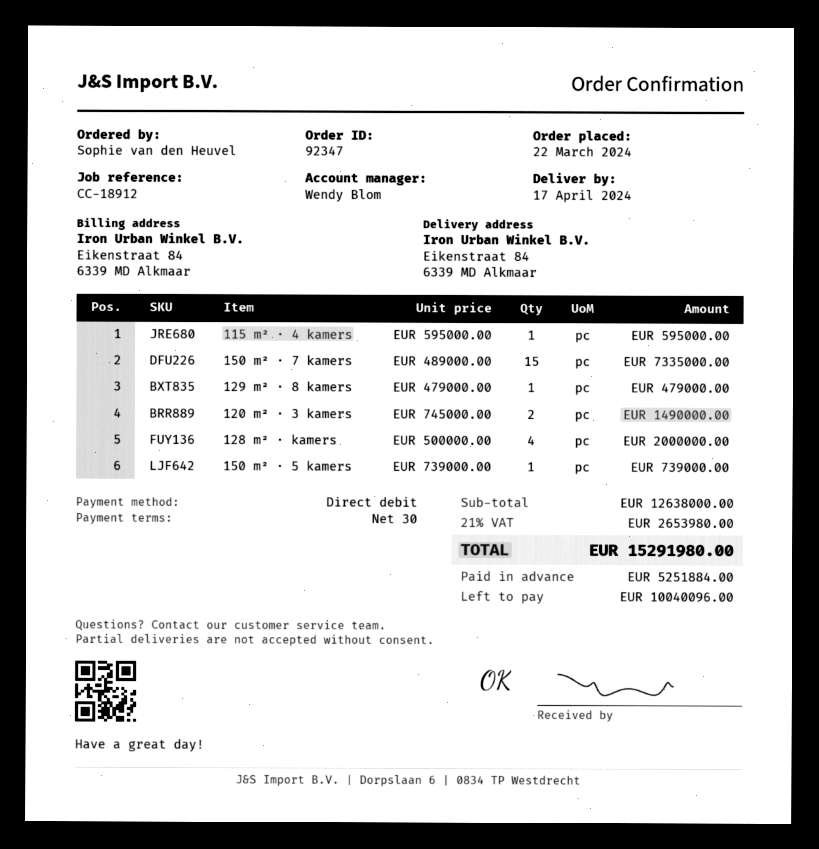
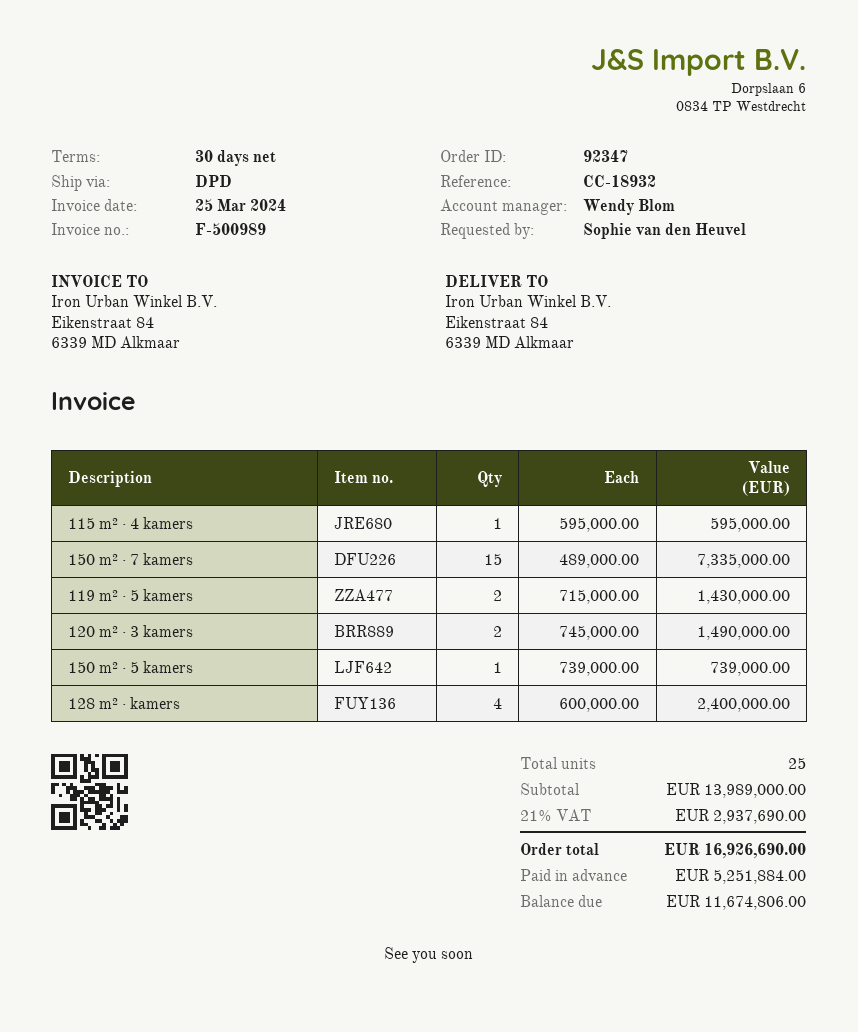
reference: CC-18912 -> CC-18932
129 m² · 8 kamers: 1 x 479000.00 = 479000.00 -> none
128 m² · kamers: 4 x 500000.00 = 2000000.00 -> 4 x 600000.00 = 2400000.00
119 m² · 5 kamers: none -> 2 x 715000.00 = 1430000.00
subtotal: 12638000.00 -> 13989000.00
tax: 21% = 2653980.00 -> 21% = 2937690.00
total: 15291980.00 -> 16926690.00
balance: 10040096.00 -> 11674806.00

